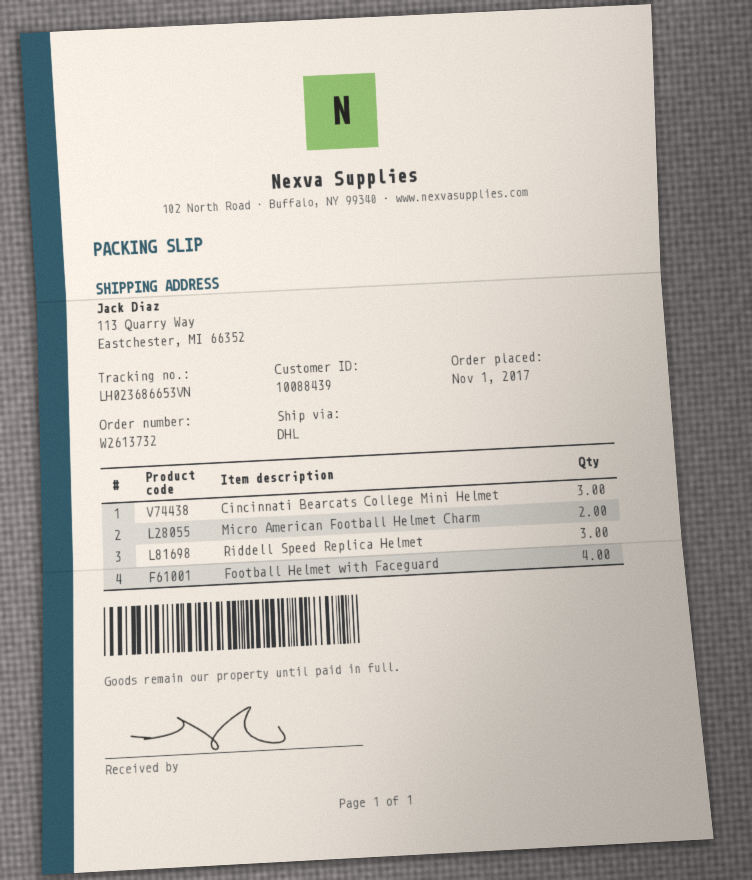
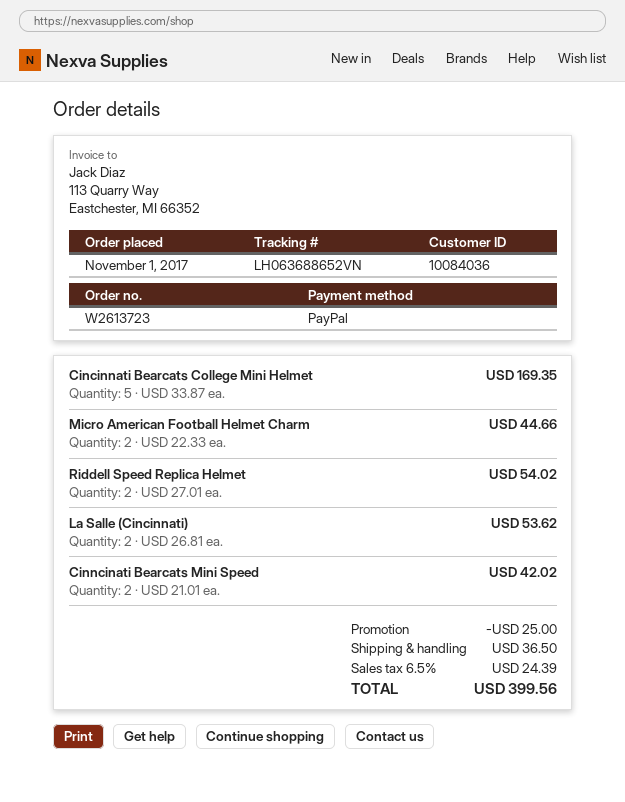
order number: W2613732 -> W2613723
customer number: 10088439 -> 10084036
tracking number: LH023686653VN -> LH063688652VN
Cincinnati Bearcats College Mini Helmet: 3 -> 5
Riddell Speed Replica Helmet: 3 -> 2
Football Helmet with Faceguard: 4 -> none
La Salle (Cincinnati): none -> 2
Cinncinati Bearcats Mini Speed: none -> 2

